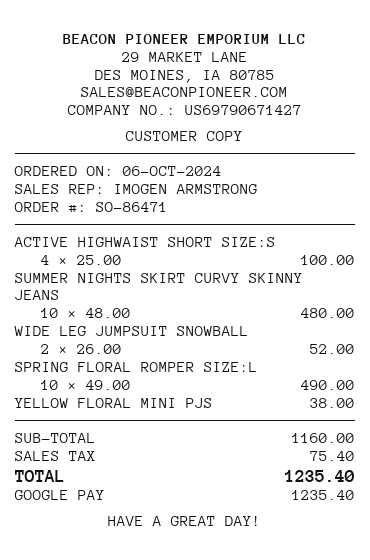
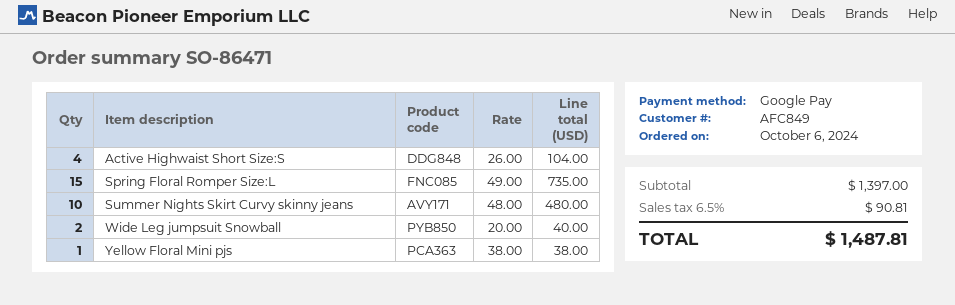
ACTIVE HIGHWAIST SHORT SIZE:S: 4 x 25.00 = 100.00 -> 4 x 26.00 = 104.00
WIDE LEG JUMPSUIT SNOWBALL: 2 x 26.00 = 52.00 -> 2 x 20.00 = 40.00
SPRING FLORAL ROMPER SIZE:L: 10 x 49.00 = 490.00 -> 15 x 49.00 = 735.00
subtotal: 1160.00 -> 1397.00
tax: 75.40 -> 90.81
total: 1235.40 -> 1487.81

